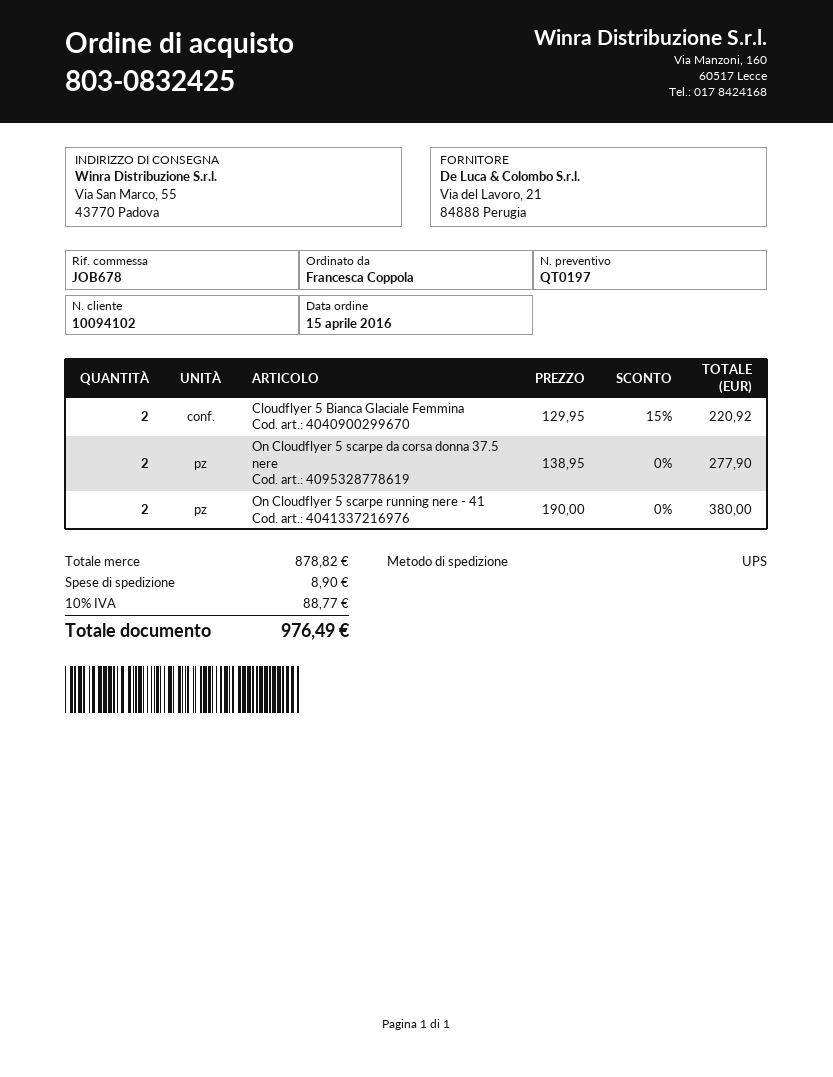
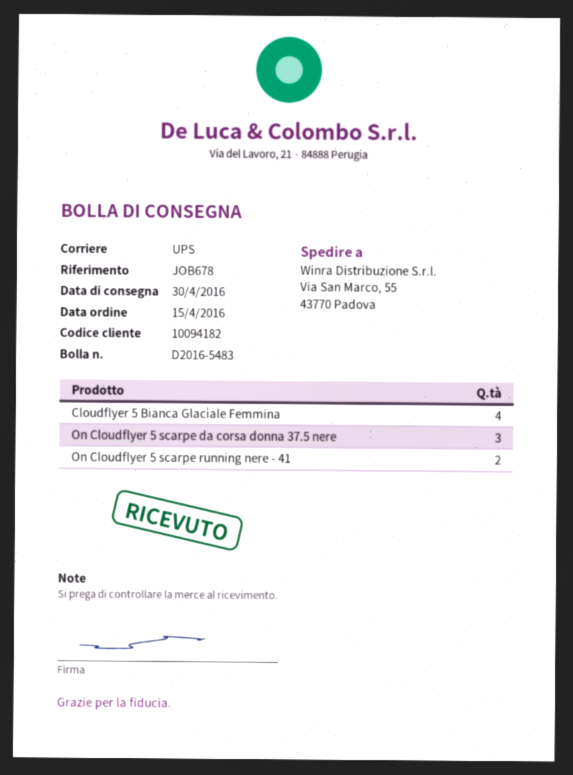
customer number: 10094102 -> 10094182
Cloudflyer 5 Bianca Glaciale Femmina: 2 -> 4
On Cloudflyer 5 scarpe da corsa donna 37.5 nere: 2 -> 3

